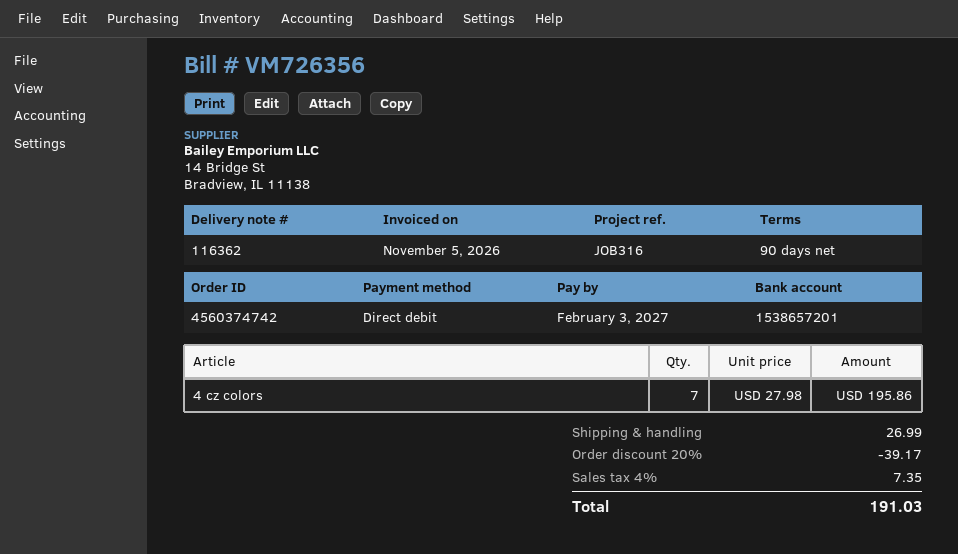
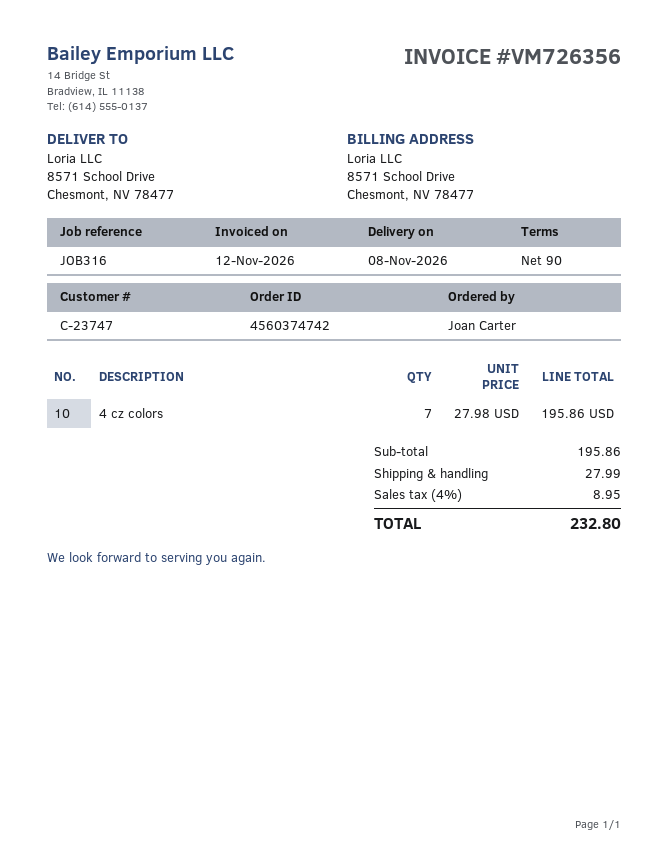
invoice date: 2026-11-05 -> 2026-11-12
discount: 20% = 39.17 -> none
shipping: 26.99 -> 27.99
tax: 4% = 7.35 -> 4% = 8.95
total: 191.03 -> 232.80

